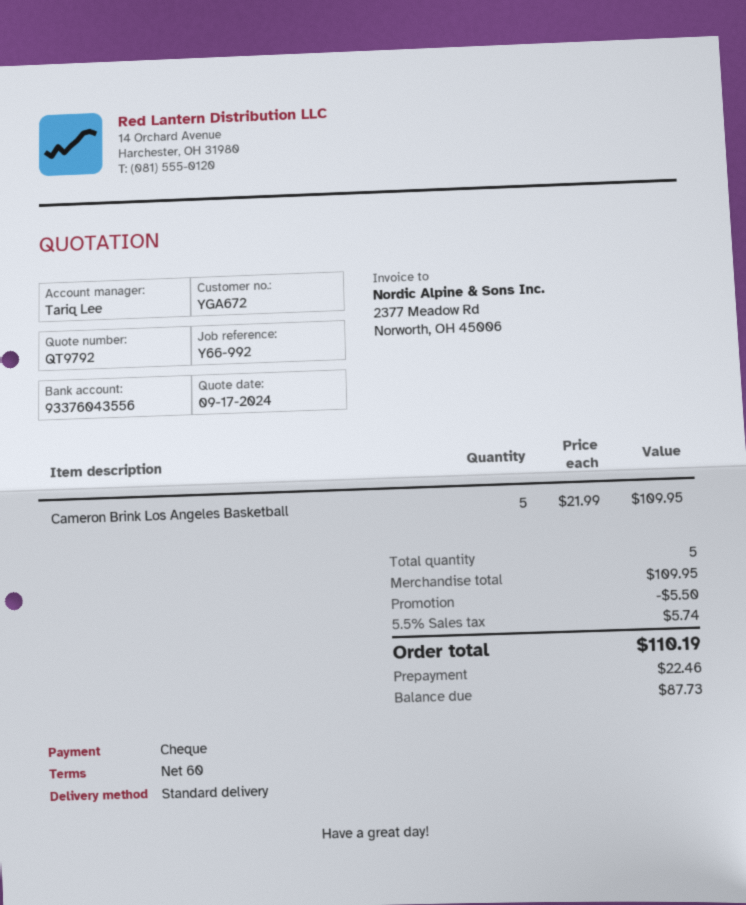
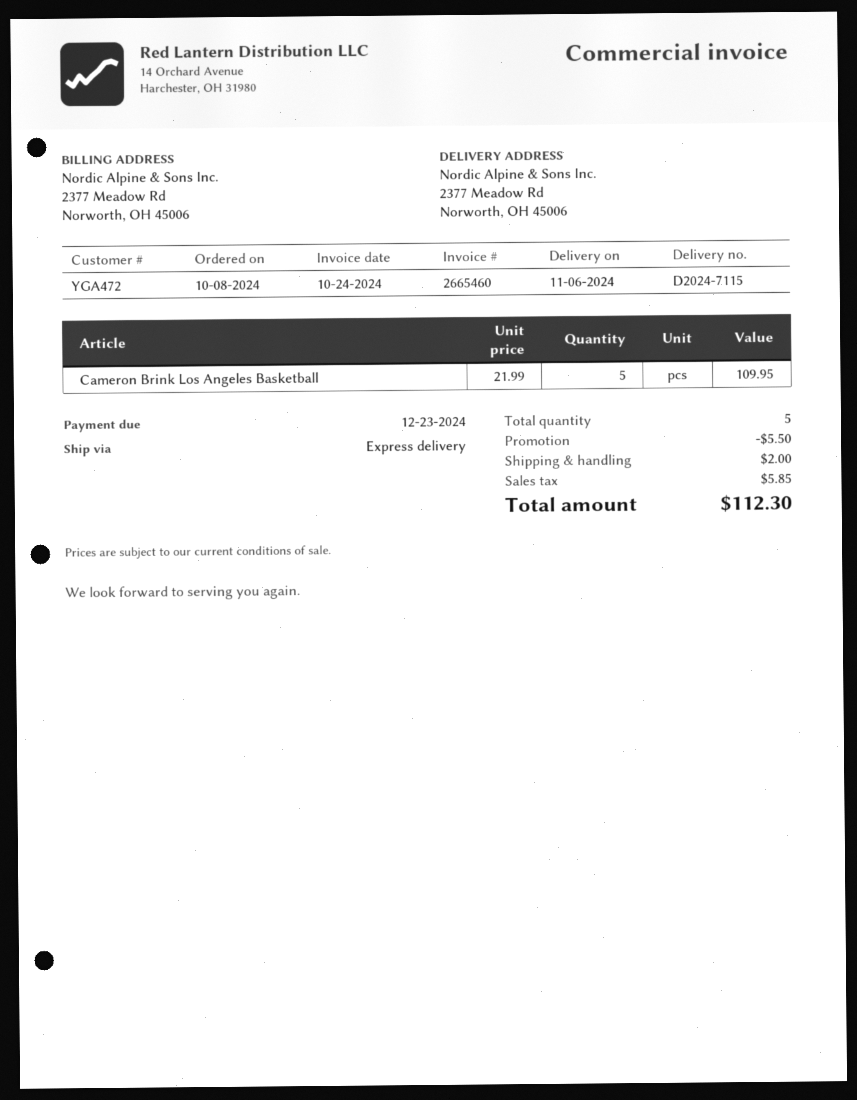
customer number: YGA672 -> YGA472
shipping method: standard -> express
shipping: none -> 2.00
tax: 5.74 -> 5.85
total: 110.19 -> 112.30

